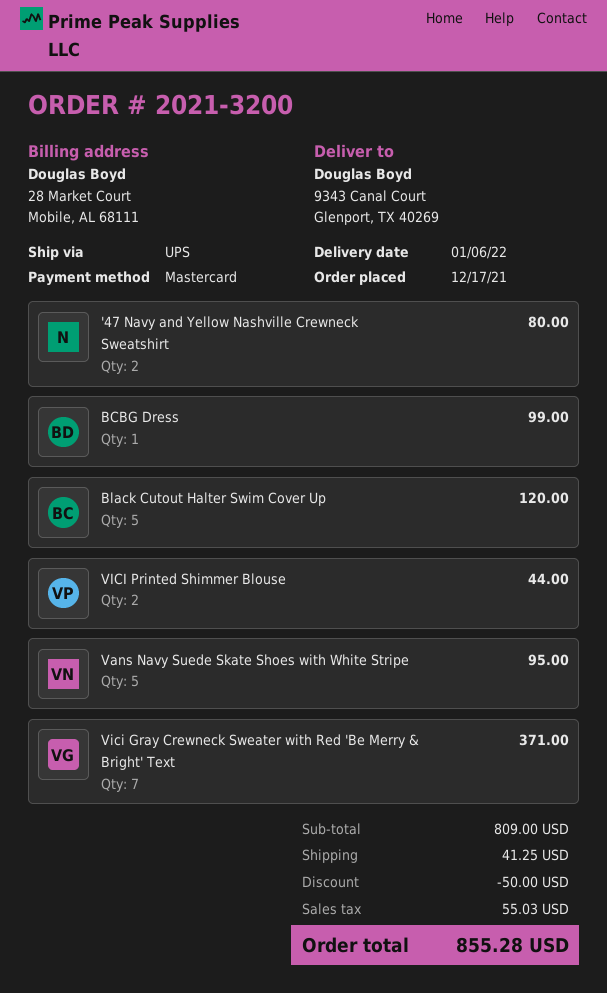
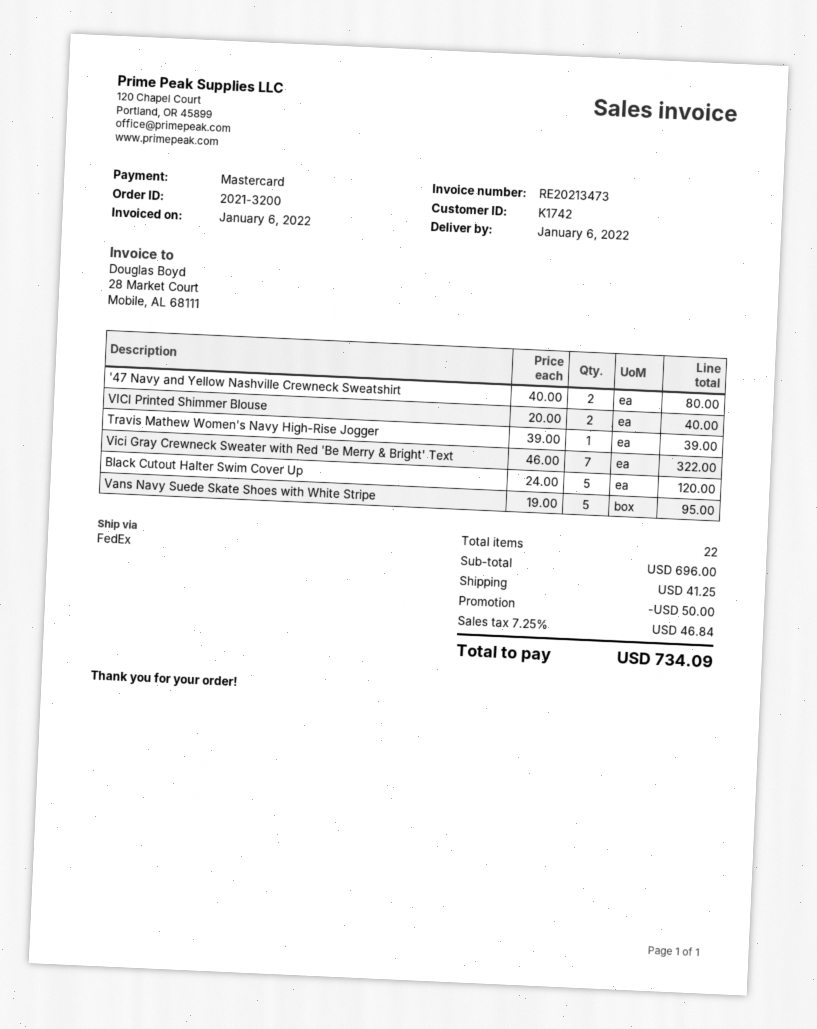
shipping method: UPS -> FedEx
BCBG Dress: 1 for 99.00 -> none
VICI Printed Shimmer Blouse: 2 for 44.00 -> 2 for 40.00
Vici Gray Crewneck Sweater with Red 'Be Merry & Bright' Text: 7 for 371.00 -> 7 for 322.00
Travis Mathew Women's Navy High-Rise Jogger: none -> 1 for 39.00
subtotal: 809.00 -> 696.00
tax: 55.03 -> 46.84
total: 855.28 -> 734.09

